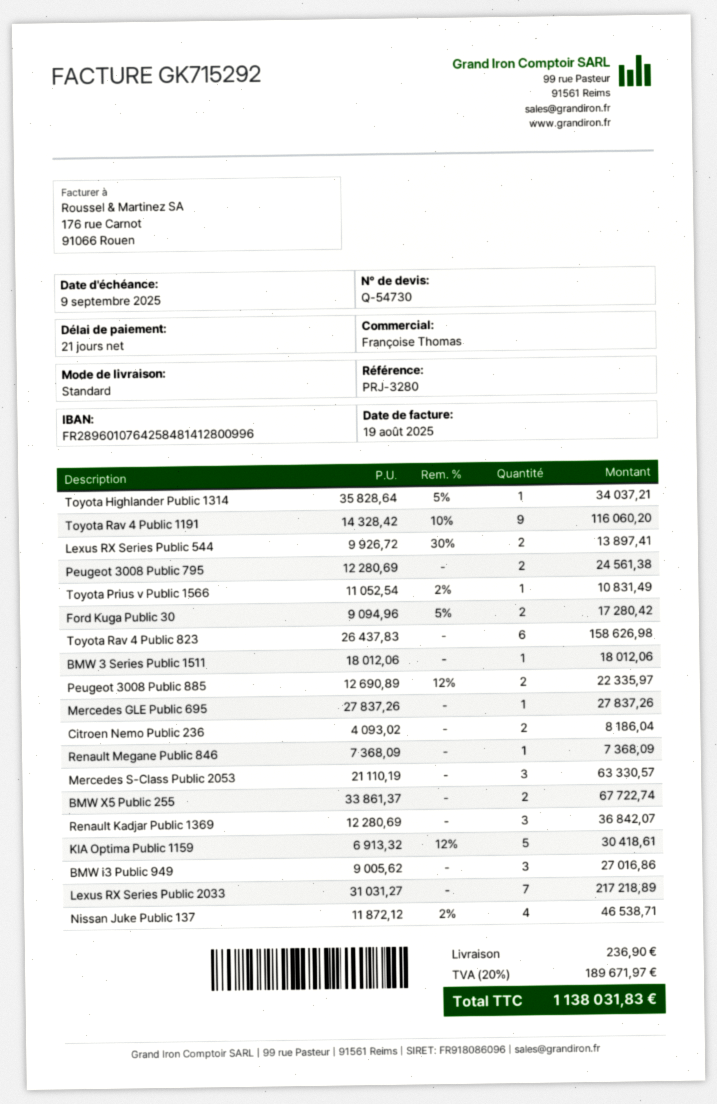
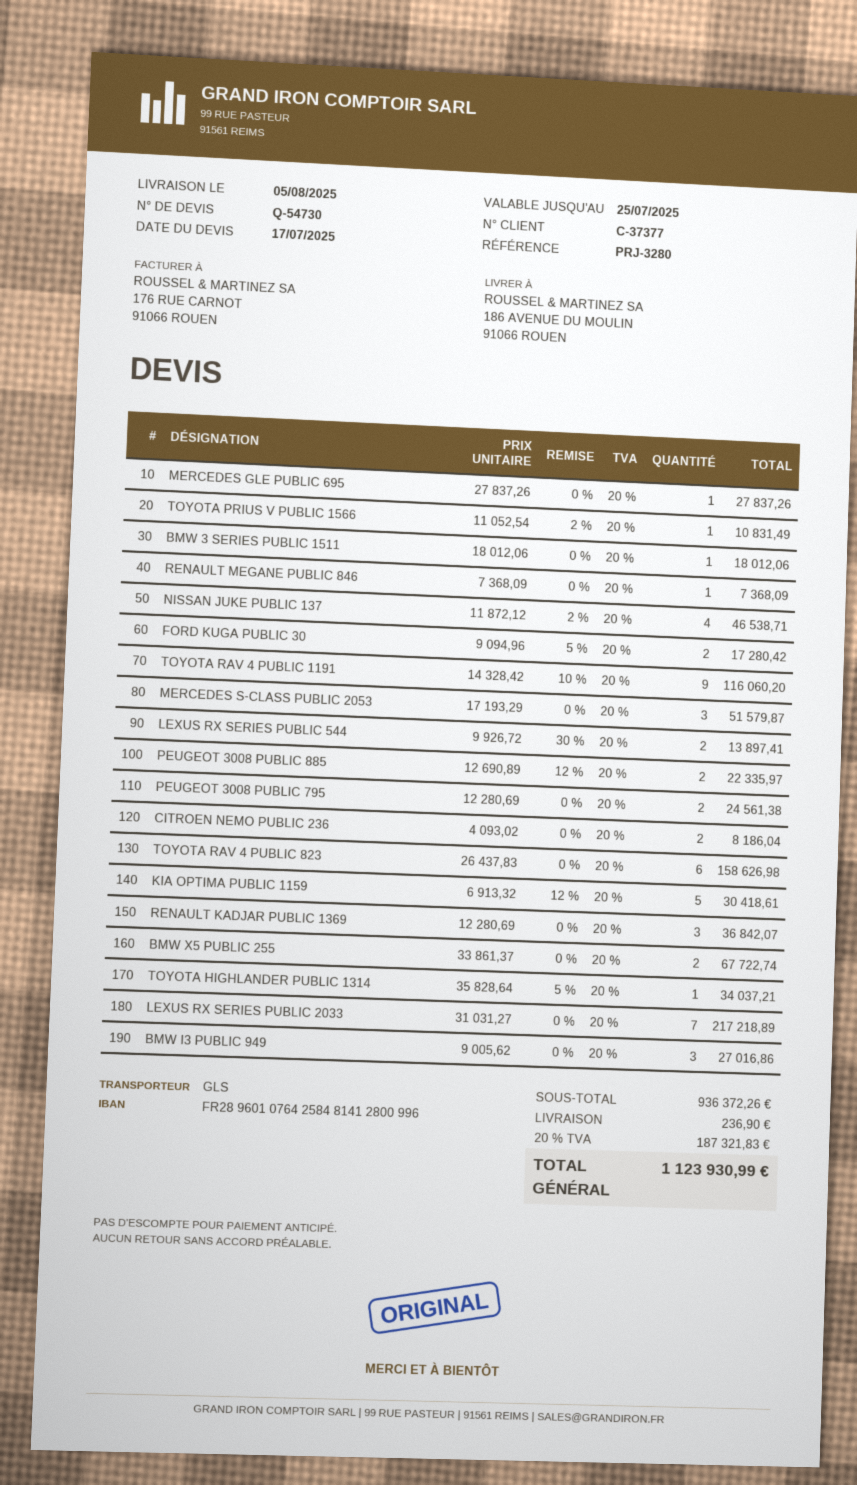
shipping method: standard -> GLS
Mercedes S-Class Public 2053: 3 x 21110.19 = 63330.57 -> 3 x 17193.29 = 51579.87
tax: 20% = 189671.97 -> 20% = 187321.83
total: 1138031.83 -> 1123930.99

